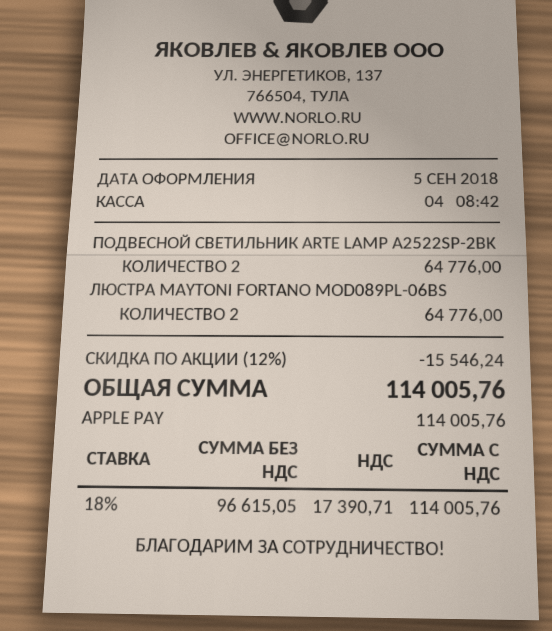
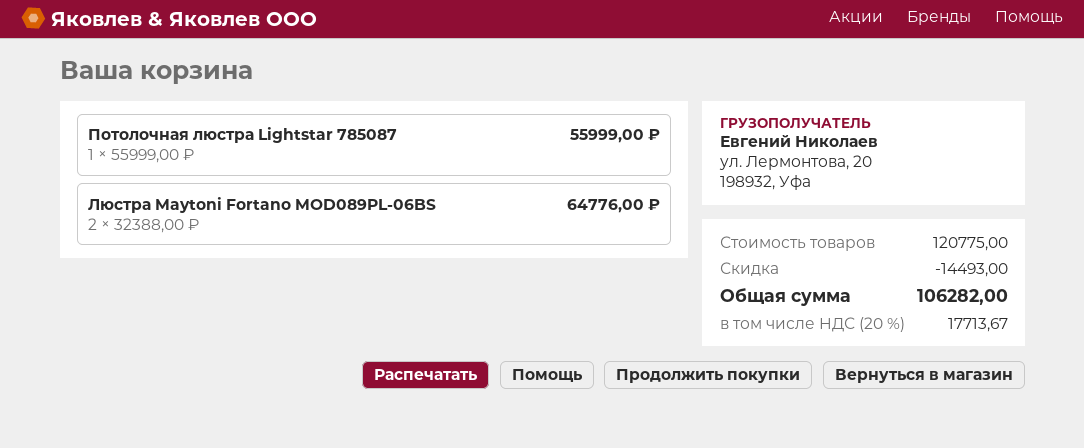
ПОДВЕСНОЙ СВЕТИЛЬНИК ARTE LAMP A2522SP-2BK: 2 for 64776.00 -> none
Потолочная люстра Lightstar 785087: none -> 1 for 55999.00
discount: 15546.24 -> 14493.00
tax: 18% = 17390.71 -> 20% = 17713.67
total: 114005.76 -> 106282.00

